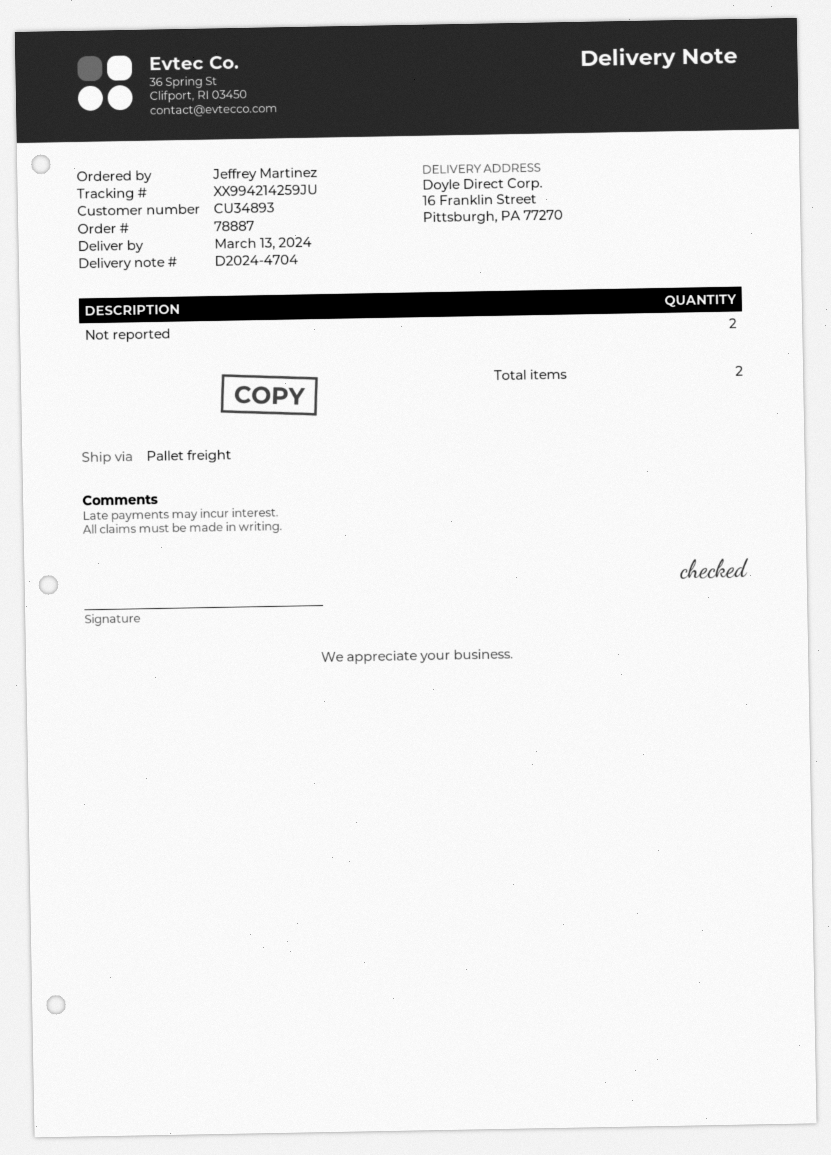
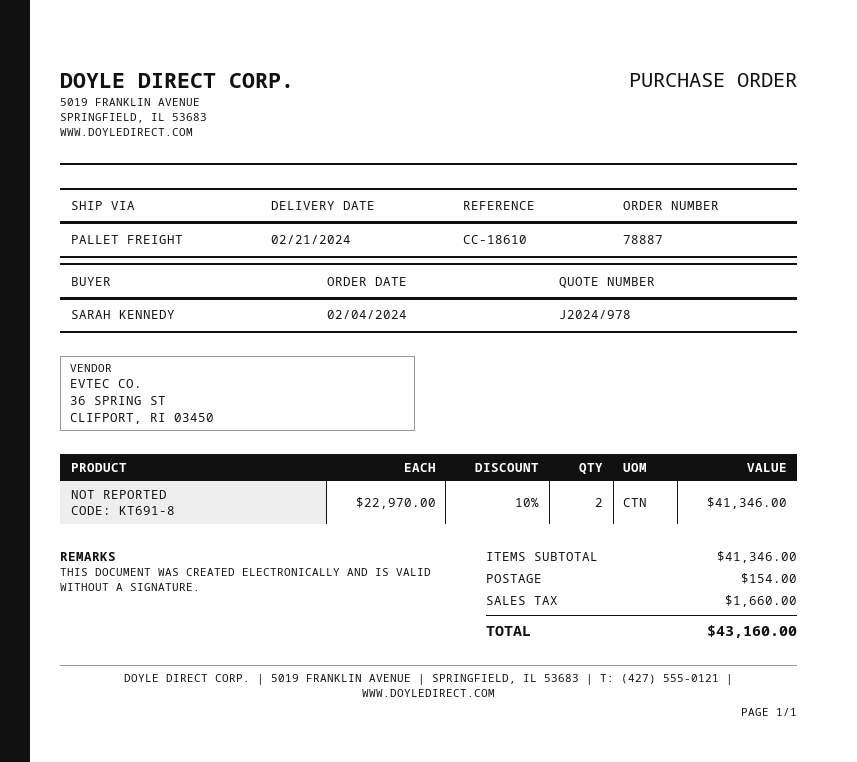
delivery date: 2024-03-13 -> 2024-02-21
ordered by: Jeffrey Martinez -> SARAH KENNEDY

